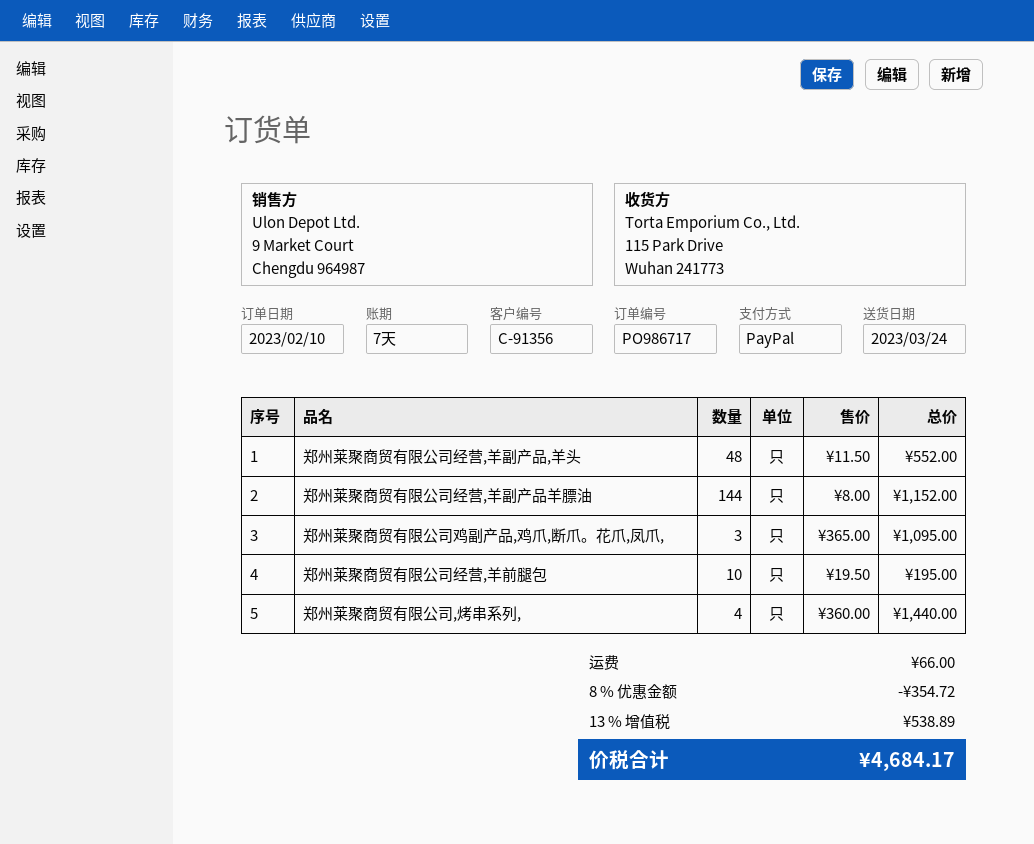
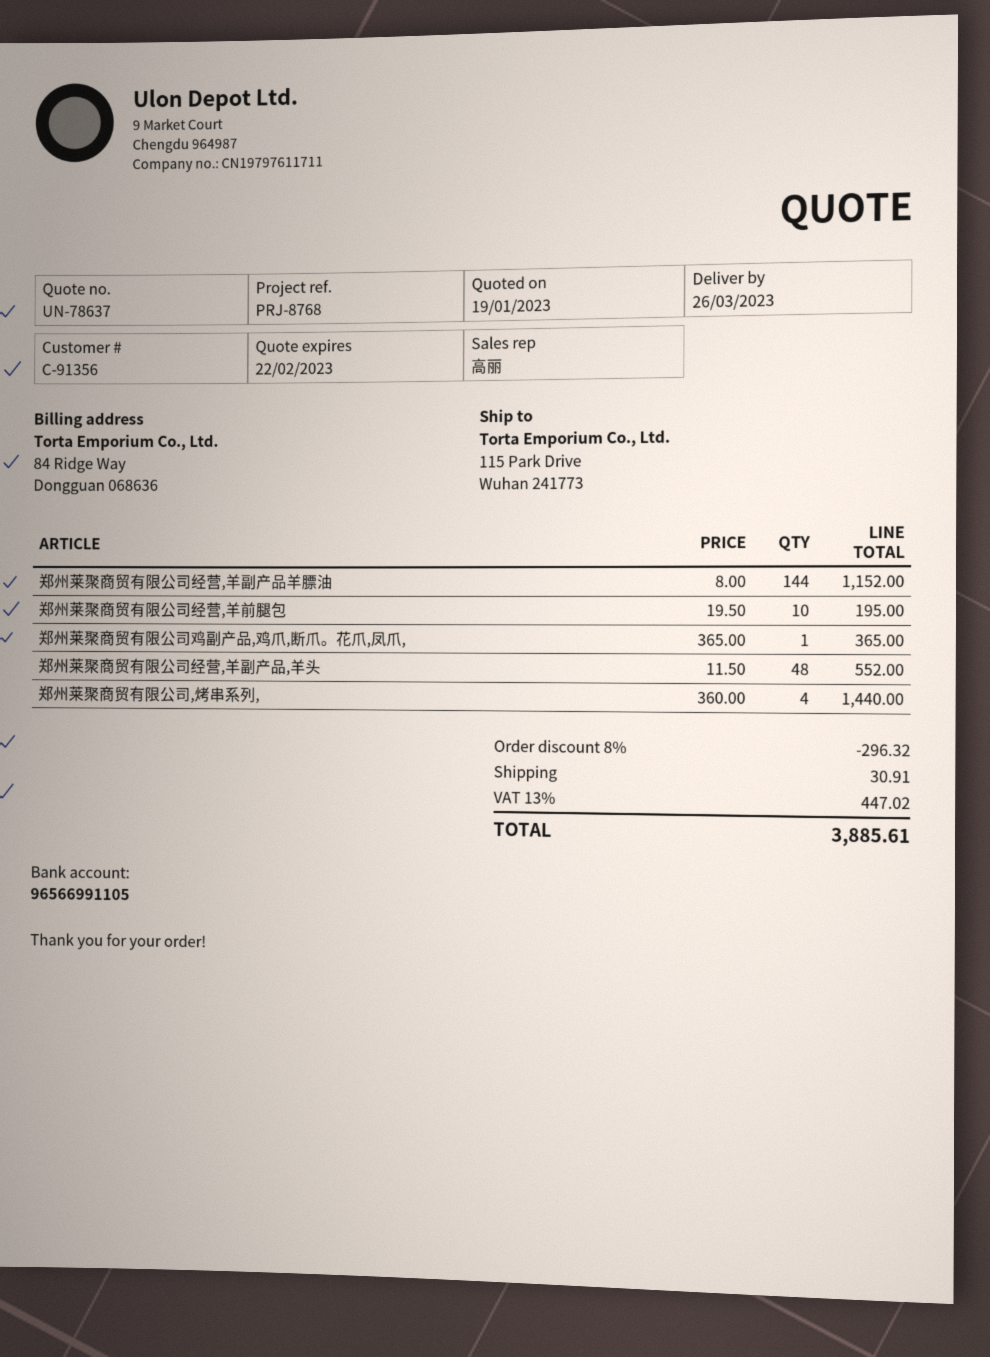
delivery date: 2023-03-24 -> 2023-03-26
郑州莱聚商贸有限公司鸡副产品,鸡爪,断爪。花爪,凤爪,: 3 x 365.00 = 1095.00 -> 1 x 365.00 = 365.00
discount: 8% = 354.72 -> 8% = 296.32
shipping: 66.00 -> 30.91
tax: 13% = 538.89 -> 13% = 447.02
total: 4684.17 -> 3885.61

